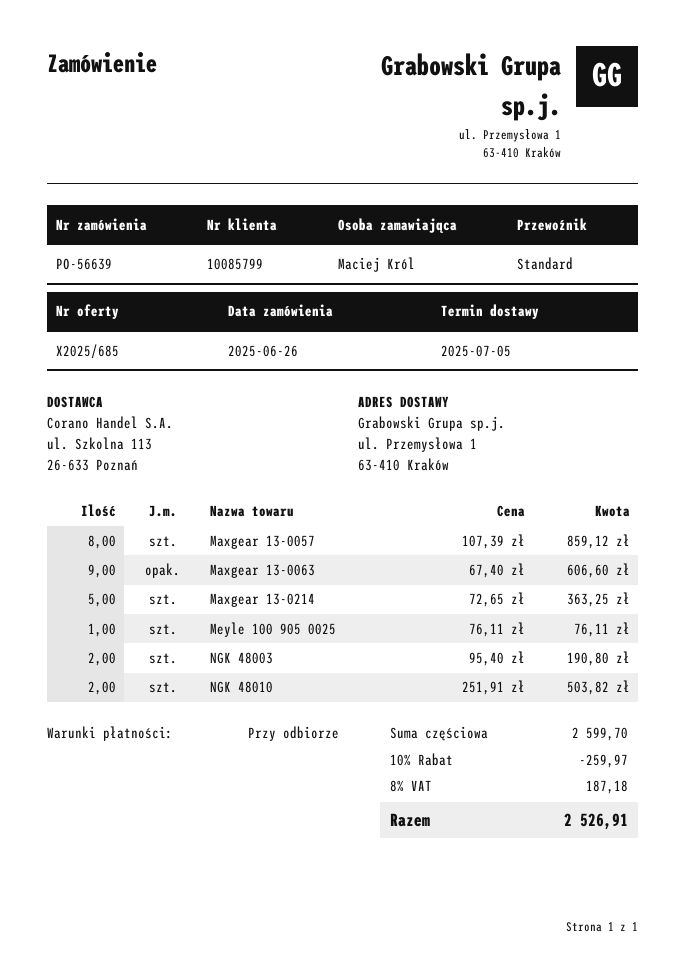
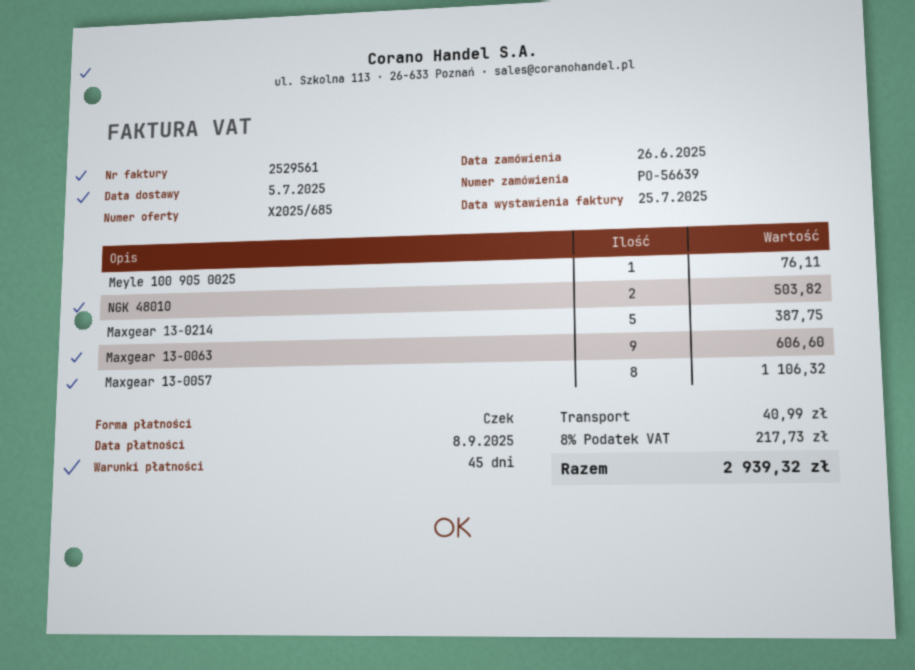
payment terms: on receipt -> 45 days
Maxgear 13-0057: 8 for 859.12 -> 8 for 1106.32
Maxgear 13-0214: 5 for 363.25 -> 5 for 387.75
NGK 48003: 2 for 190.80 -> none
discount: 10% = 259.97 -> none
shipping: none -> 40.99
tax: 8% = 187.18 -> 8% = 217.73
total: 2526.91 -> 2939.32

